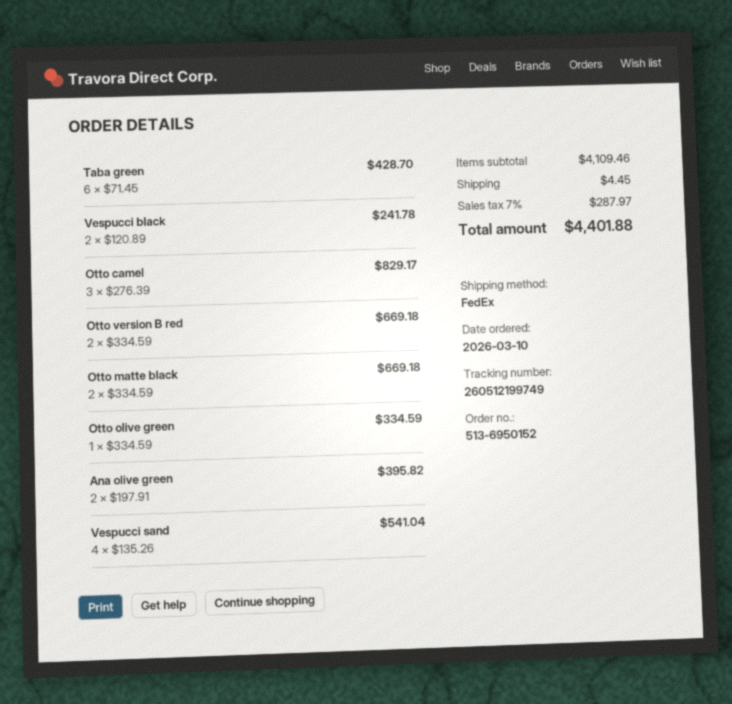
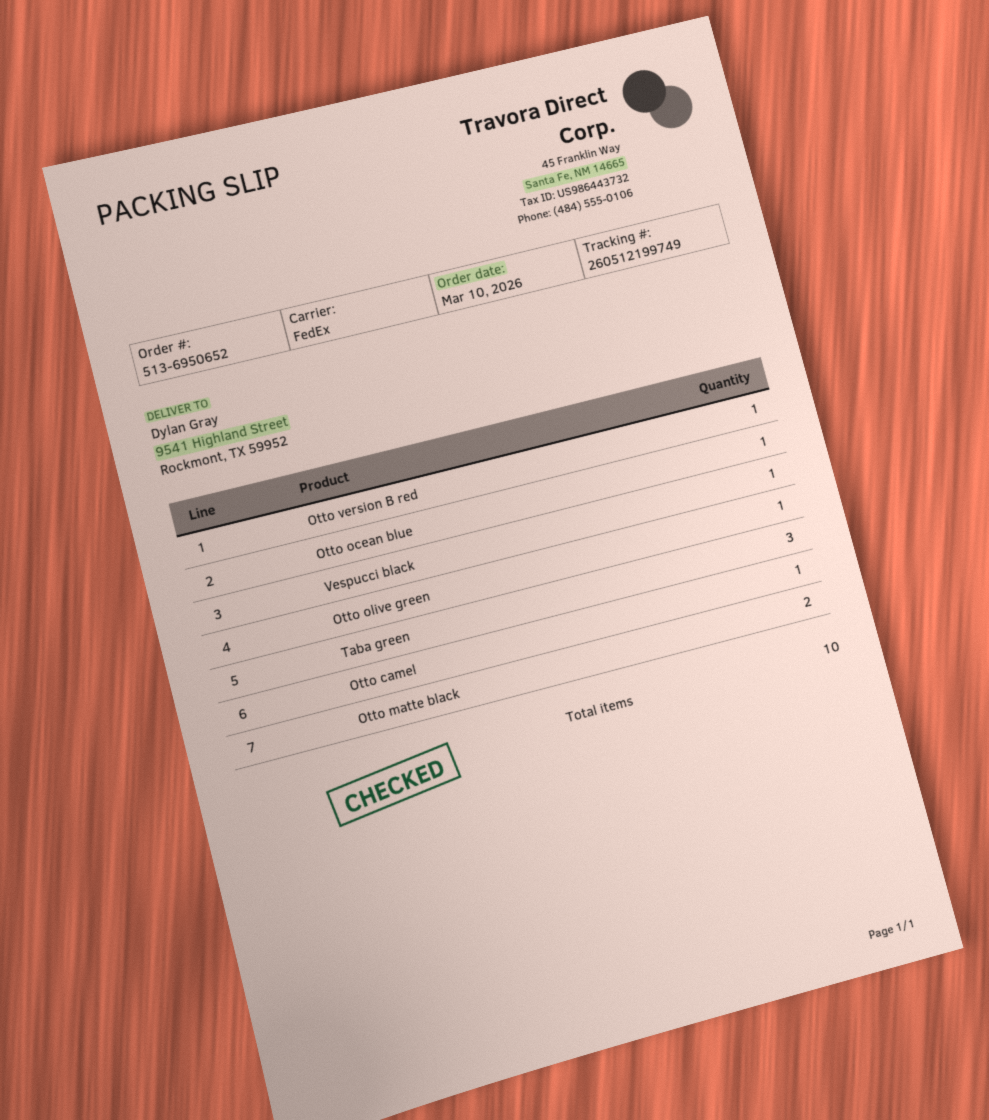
order number: 513-6950152 -> 513-6950652
Taba green: 6 -> 3
Vespucci black: 2 -> 1
Otto camel: 3 -> 1
Otto version B red: 2 -> 1
Ana olive green: 2 -> none
Vespucci sand: 4 -> none
Otto ocean blue: none -> 1

